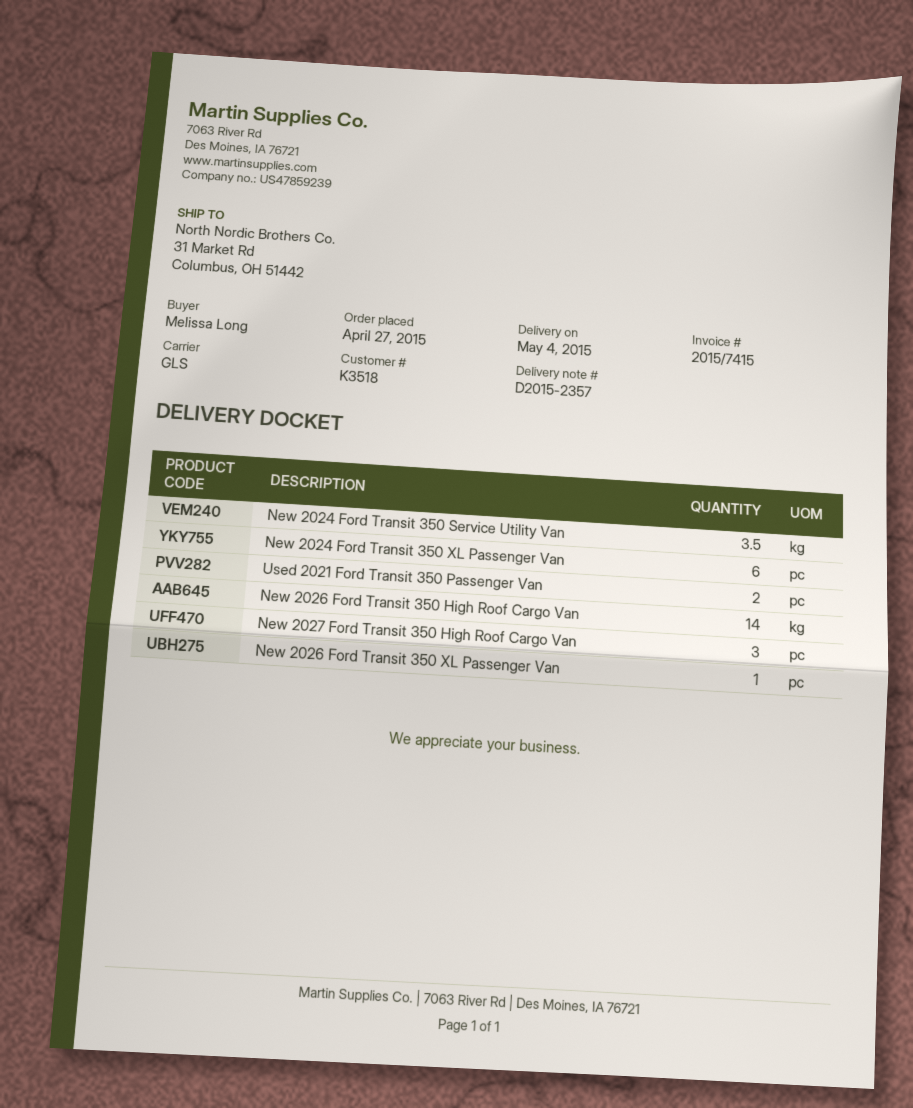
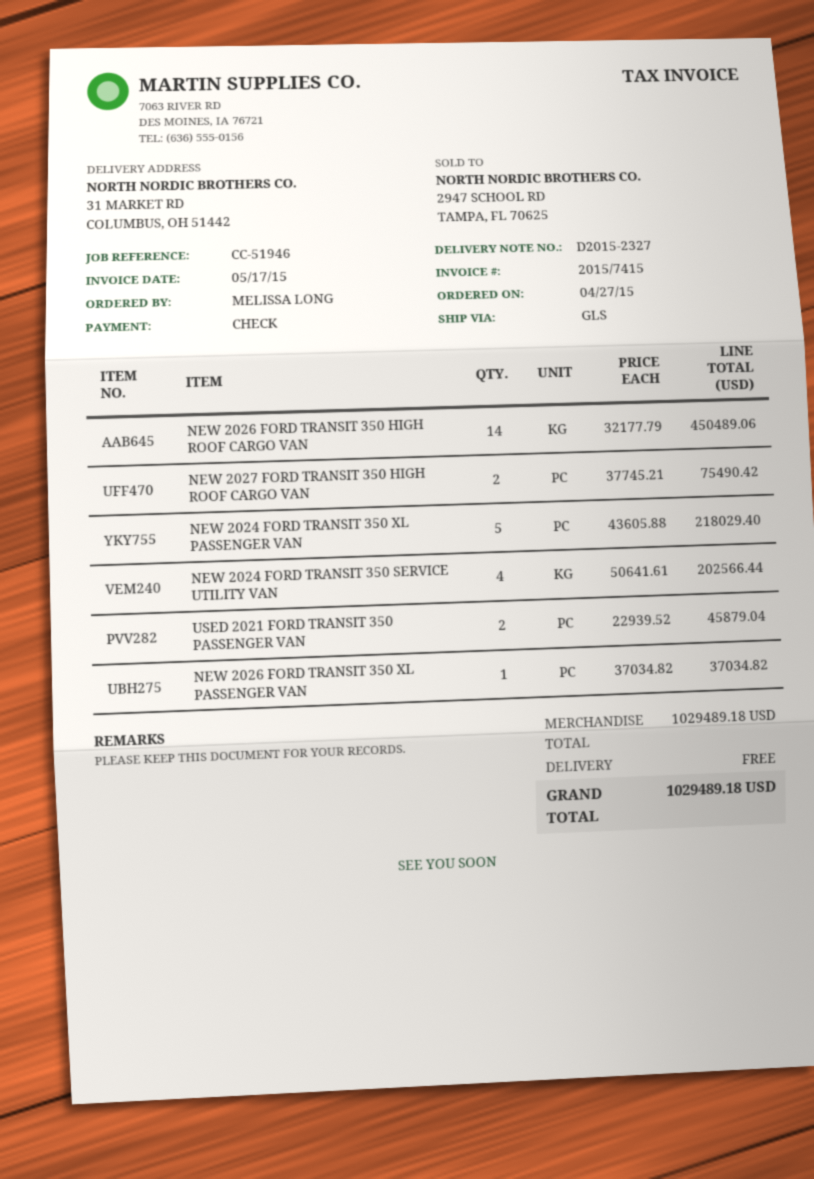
delivery note number: D2015-2357 -> D2015-2327
New 2024 Ford Transit 350 Service Utility Van: 3.5 -> 4
New 2024 Ford Transit 350 XL Passenger Van: 6 -> 5
New 2027 Ford Transit 350 High Roof Cargo Van: 3 -> 2

